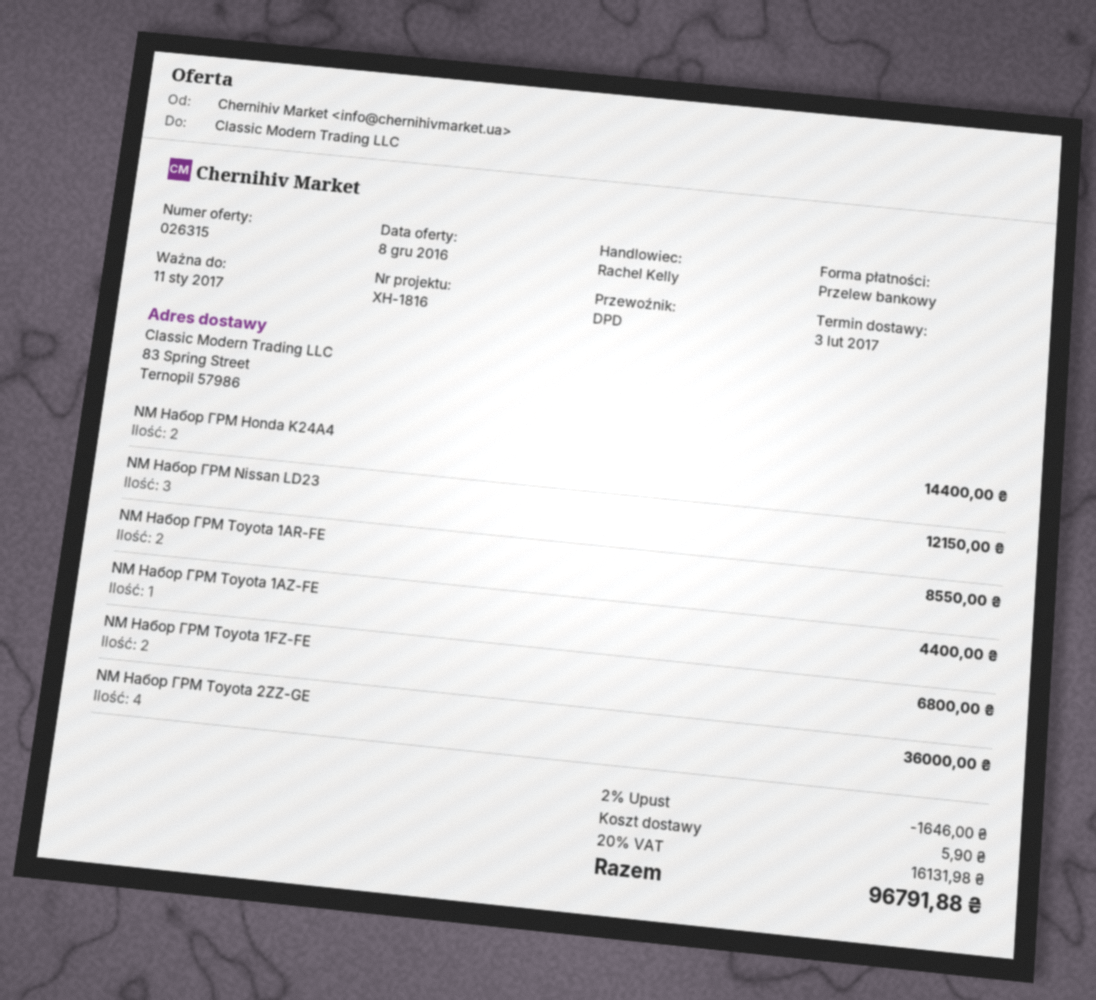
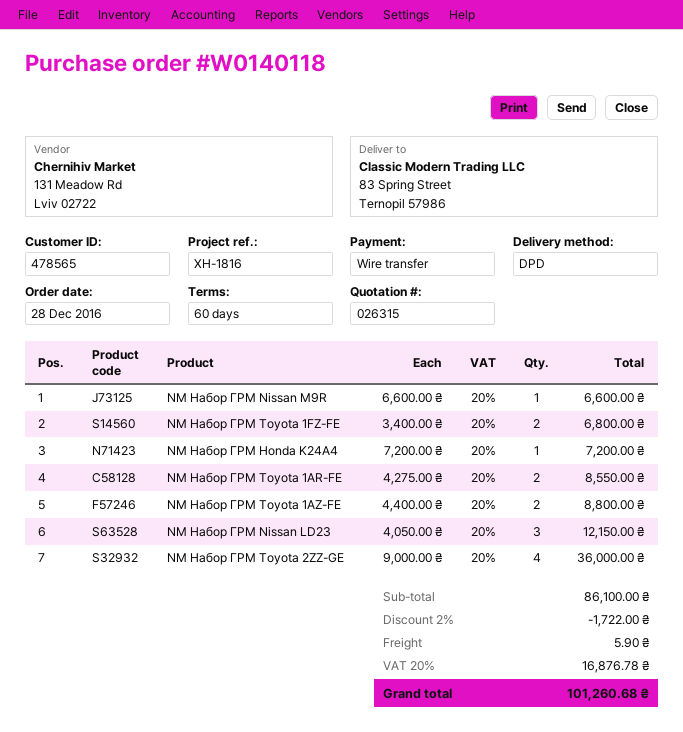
NM Набор ГРМ Honda K24A4: 2 for 14400.00 -> 1 for 7200.00
NM Набор ГРМ Toyota 1AZ-FE: 1 for 4400.00 -> 2 for 8800.00
NM Набор ГРМ Nissan M9R: none -> 1 for 6600.00
discount: 2% = 1646.00 -> 2% = 1722.00
tax: 20% = 16131.98 -> 20% = 16876.78
total: 96791.88 -> 101260.68

